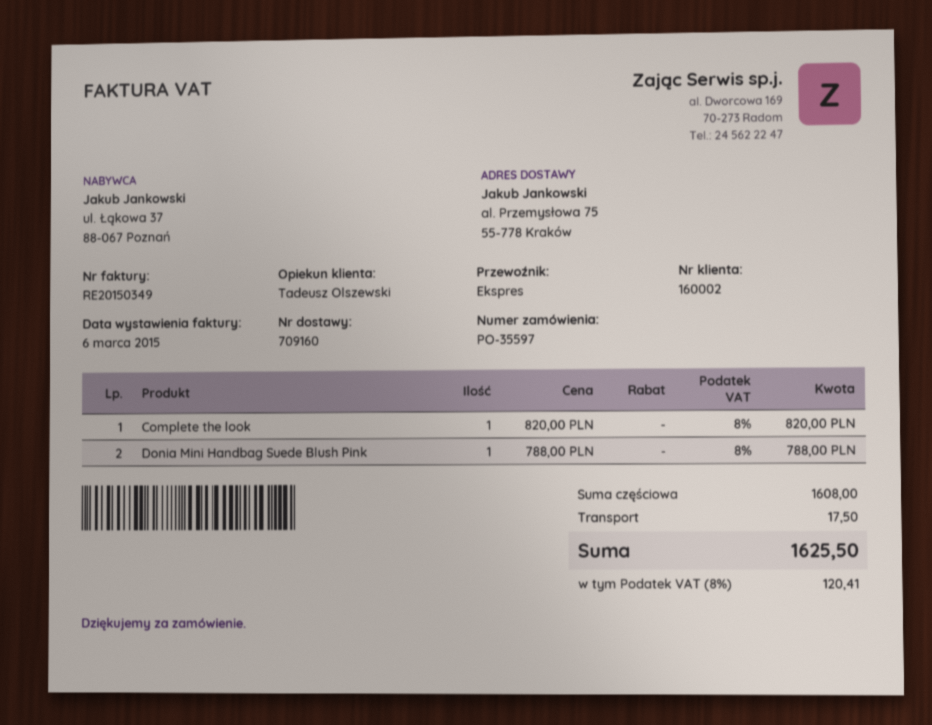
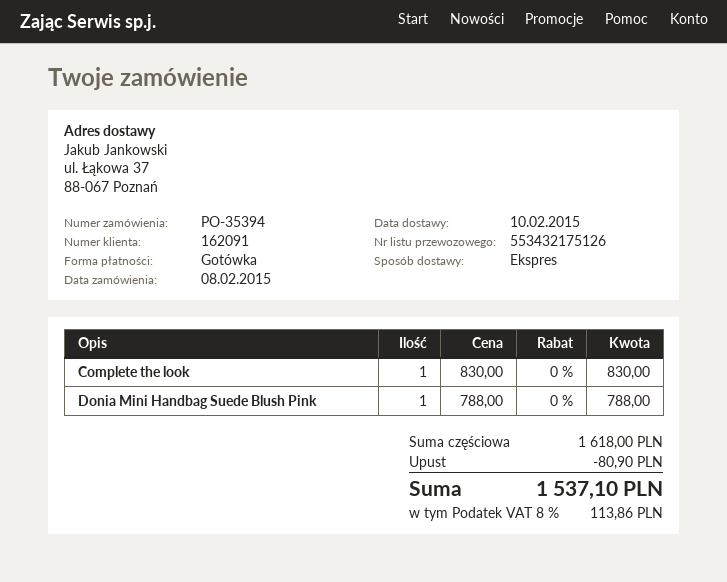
order number: PO-35597 -> PO-35394
customer number: 160002 -> 162091
ship to: al. Przemysłowa 75, 55-778 Kraków -> ul. Łąkowa 37, 88-067 Poznań
Complete the look: 1 x 820.00 = 820.00 -> 1 x 830.00 = 830.00
subtotal: 1608.00 -> 1618.00
discount: none -> 80.90
shipping: 17.50 -> none
tax: 8% = 120.41 -> 8% = 113.86
total: 1625.50 -> 1537.10

